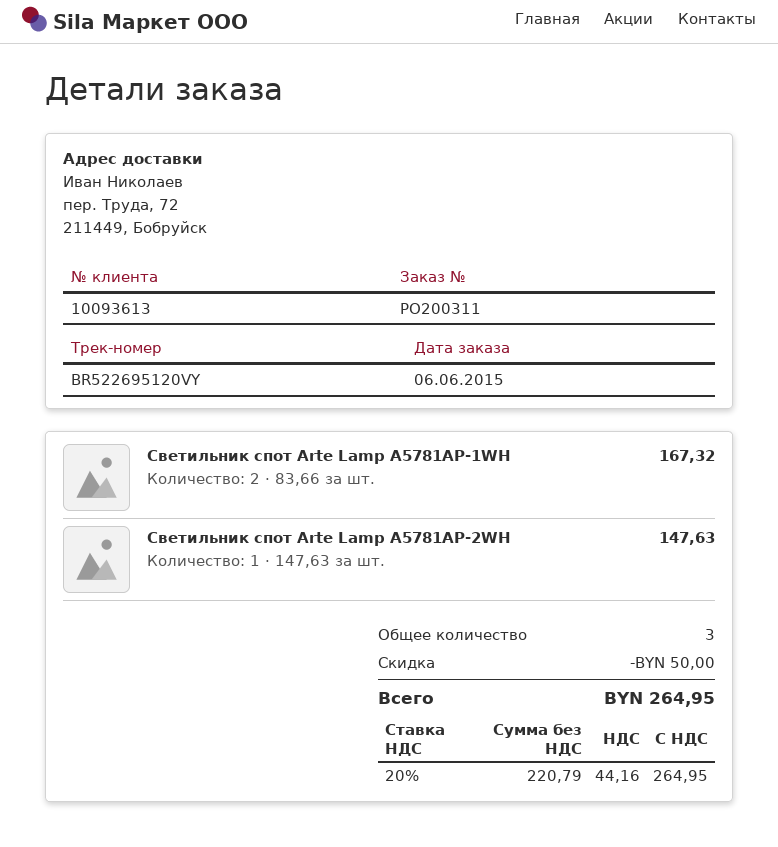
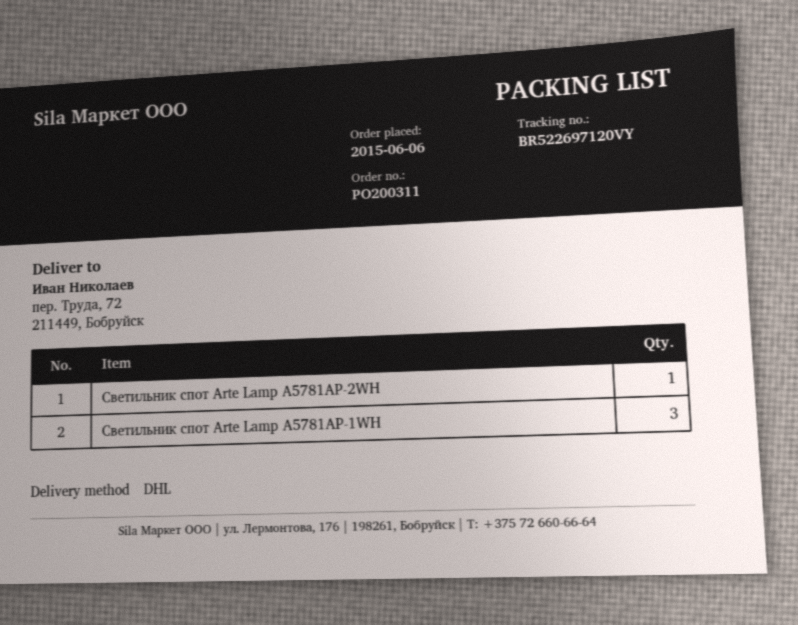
tracking number: BR522695120VY -> BR522697120VY
Светильник спот Arte Lamp A5781AP-1WH: 2 -> 3

